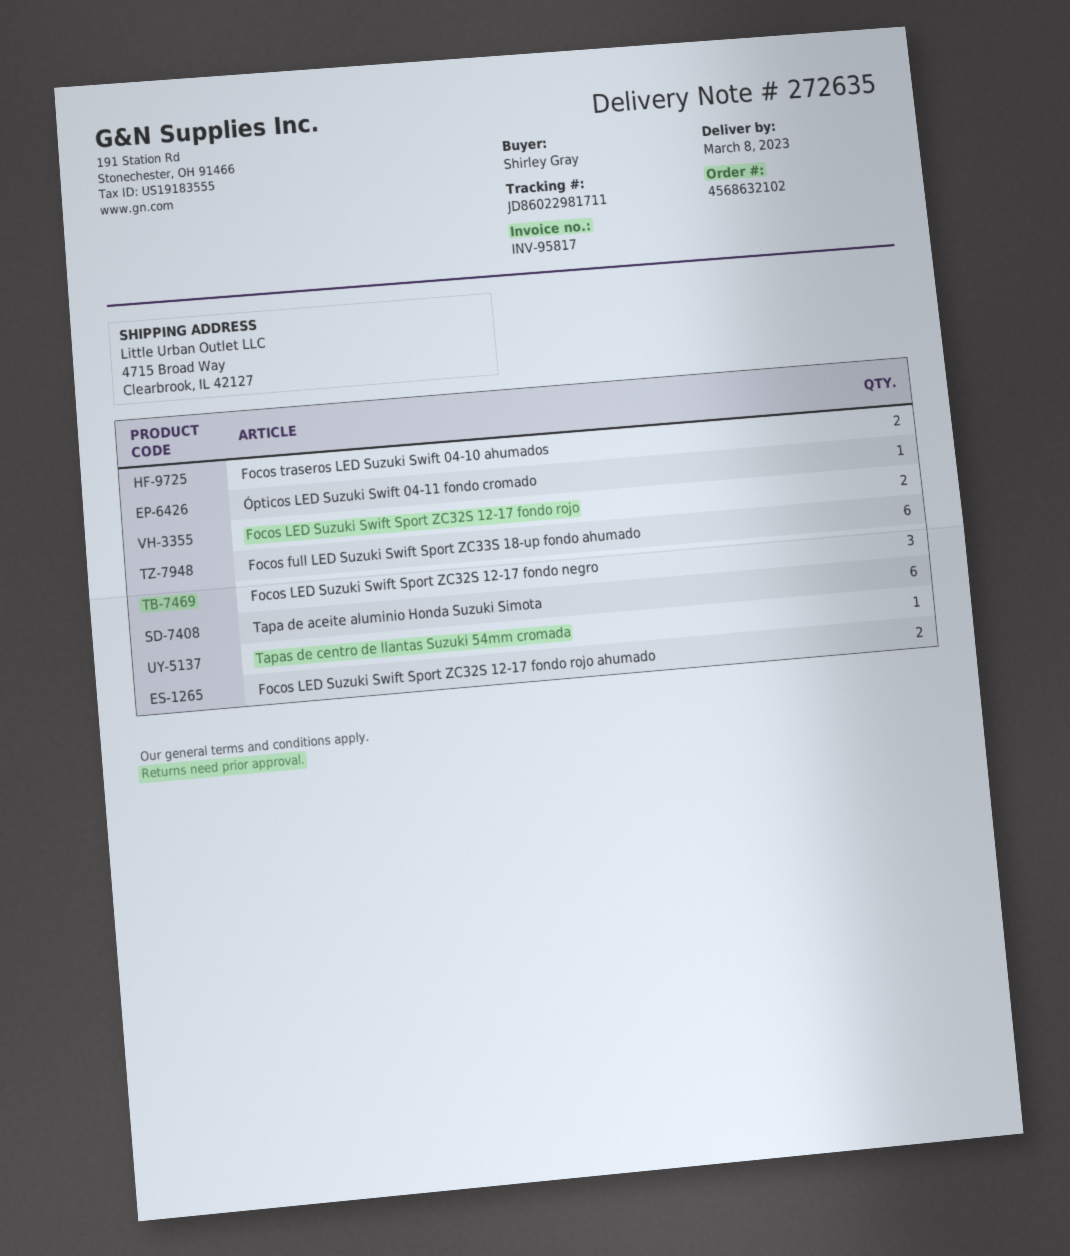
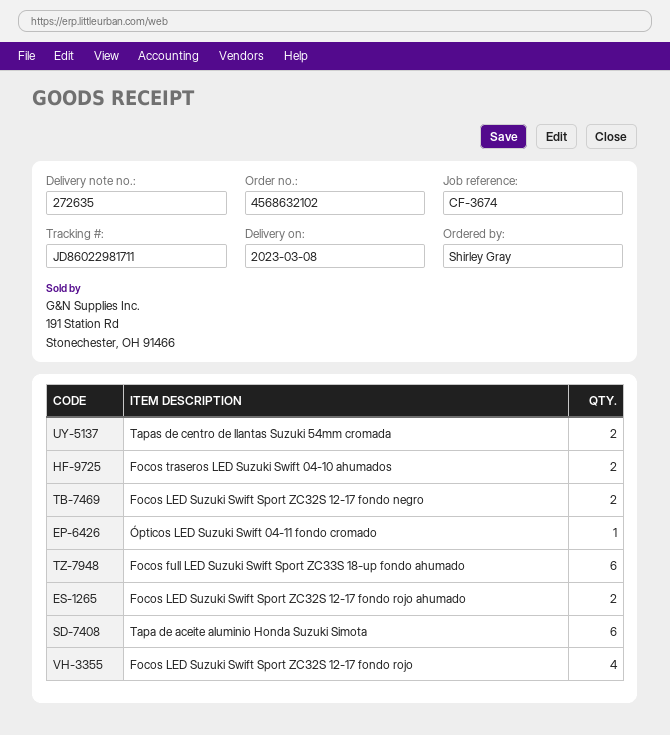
Focos LED Suzuki Swift Sport ZC32S 12-17 fondo rojo: 2 -> 4
Focos LED Suzuki Swift Sport ZC32S 12-17 fondo negro: 3 -> 2
Tapas de centro de llantas Suzuki 54mm cromada: 1 -> 2

